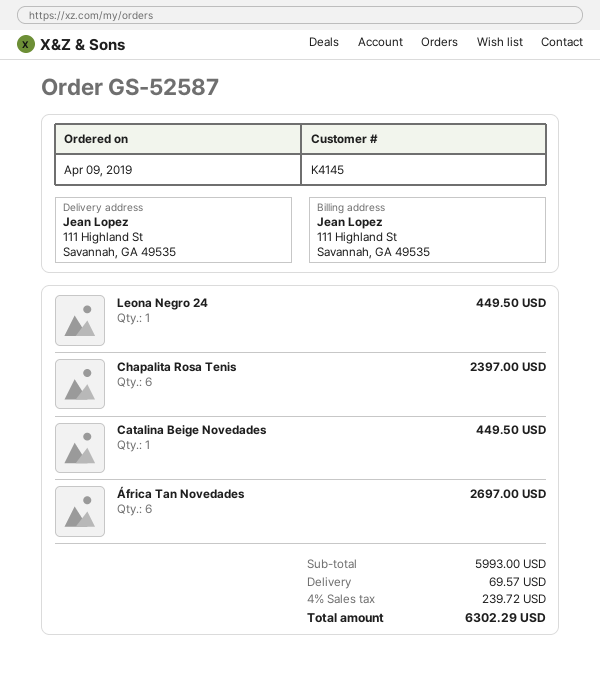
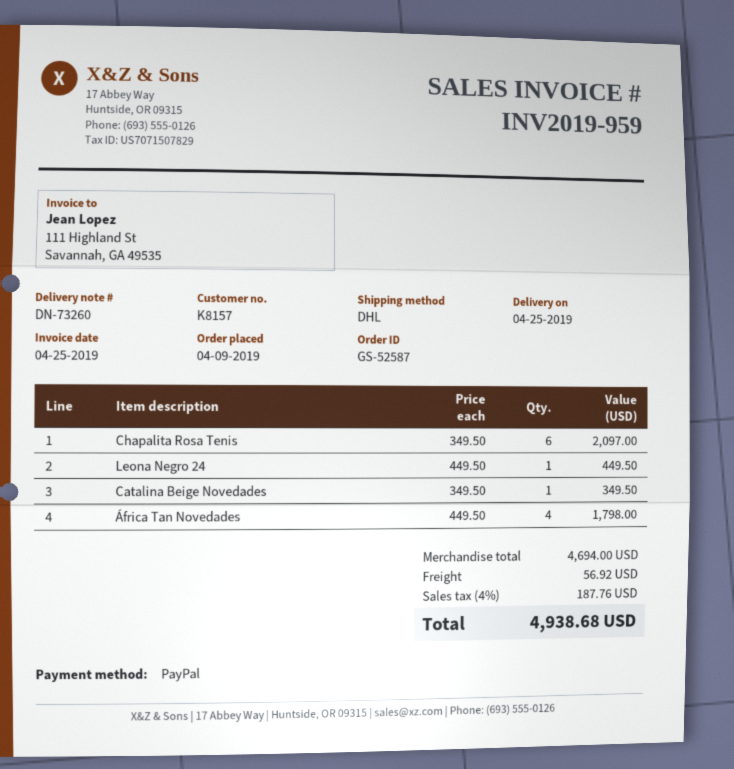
customer number: K4145 -> K8157
Chapalita Rosa Tenis: 6 for 2397.00 -> 6 for 2097.00
Catalina Beige Novedades: 1 for 449.50 -> 1 for 349.50
África Tan Novedades: 6 for 2697.00 -> 4 for 1798.00
subtotal: 5993.00 -> 4694.00
shipping: 69.57 -> 56.92
tax: 4% = 239.72 -> 4% = 187.76
total: 6302.29 -> 4938.68

